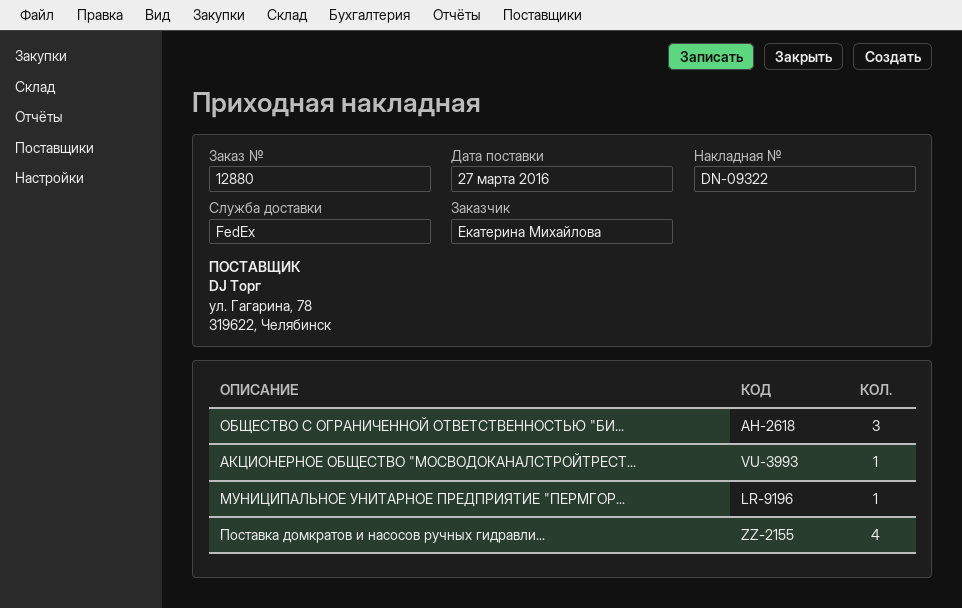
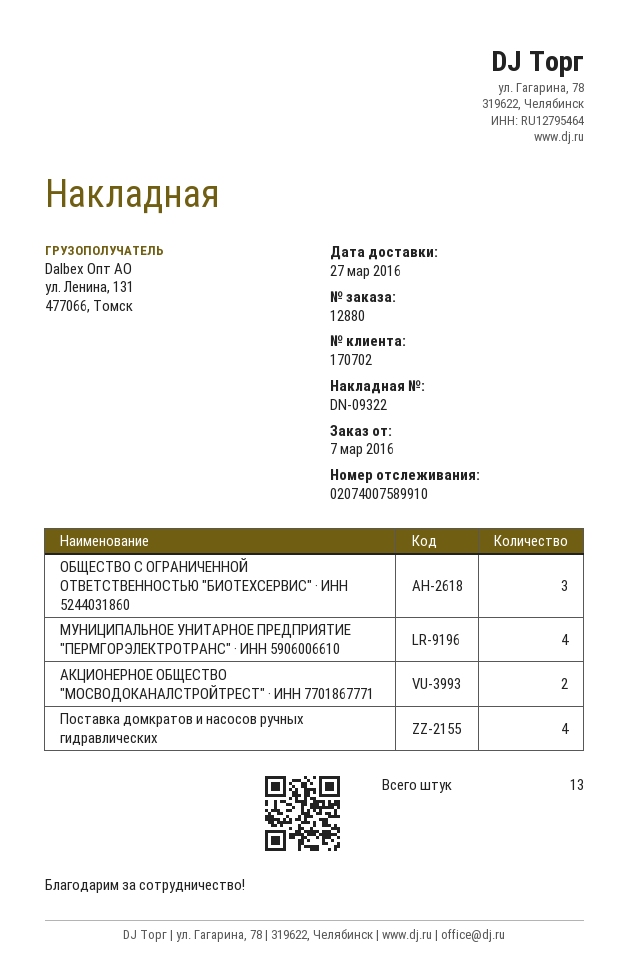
АКЦИОНЕРНОЕ ОБЩЕСТВО "МОСВОДОКАНАЛСТРОЙТРЕСТ...: 1 -> 2
МУНИЦИПАЛЬНОЕ УНИТАРНОЕ ПРЕДПРИЯТИЕ "ПЕРМГОР...: 1 -> 4

